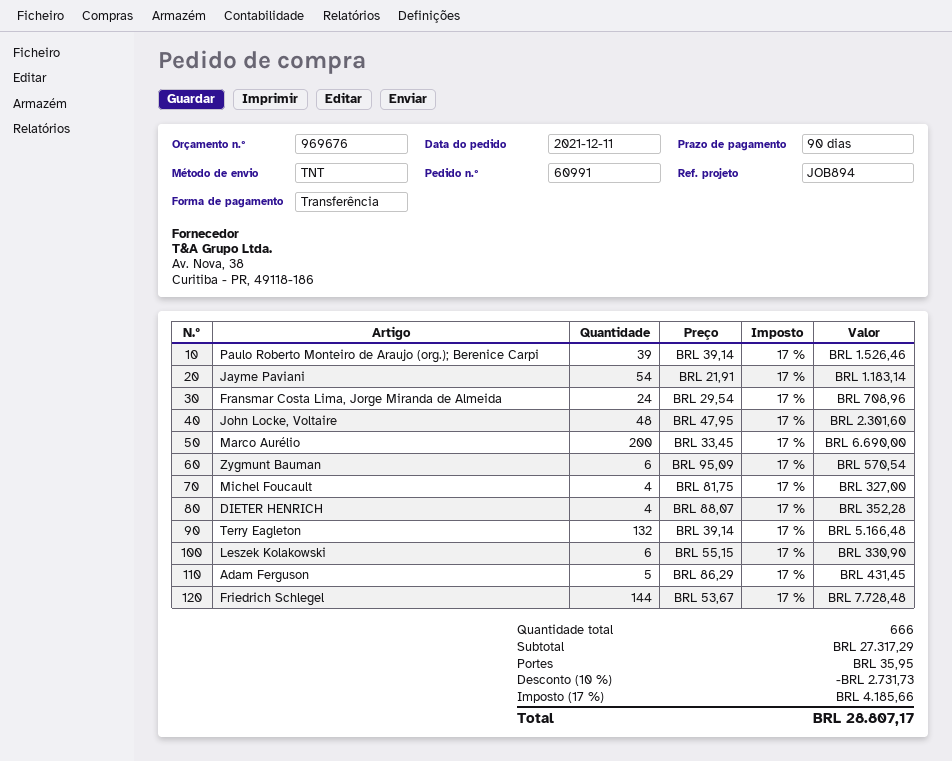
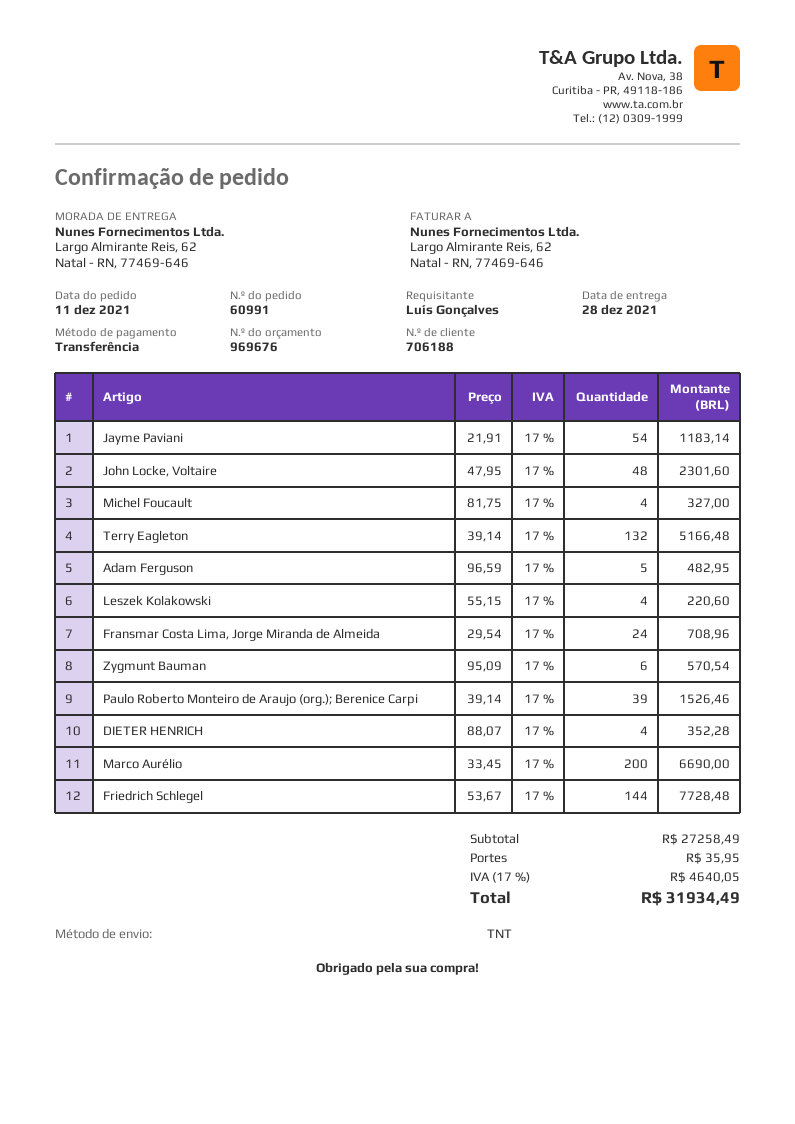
Leszek Kolakowski: 6 x 55.15 = 330.90 -> 4 x 55.15 = 220.60
Adam Ferguson: 5 x 86.29 = 431.45 -> 5 x 96.59 = 482.95
subtotal: 27317.29 -> 27258.49
discount: 10% = 2731.73 -> none
tax: 17% = 4185.66 -> 17% = 4640.05
total: 28807.17 -> 31934.49

